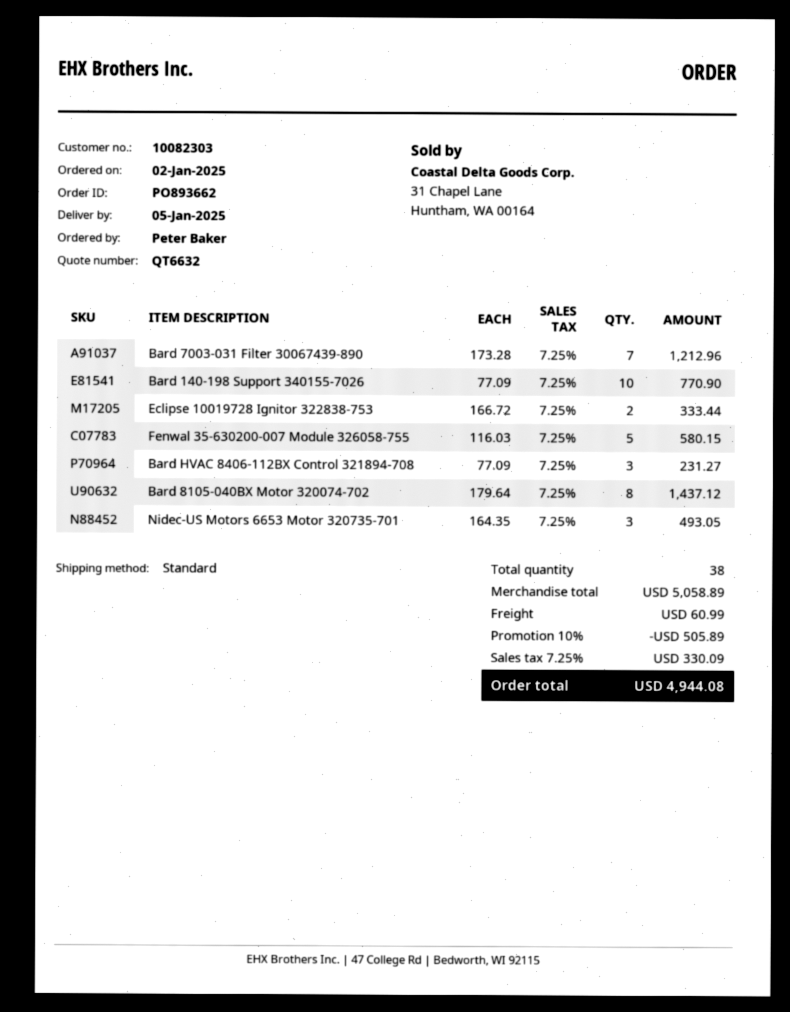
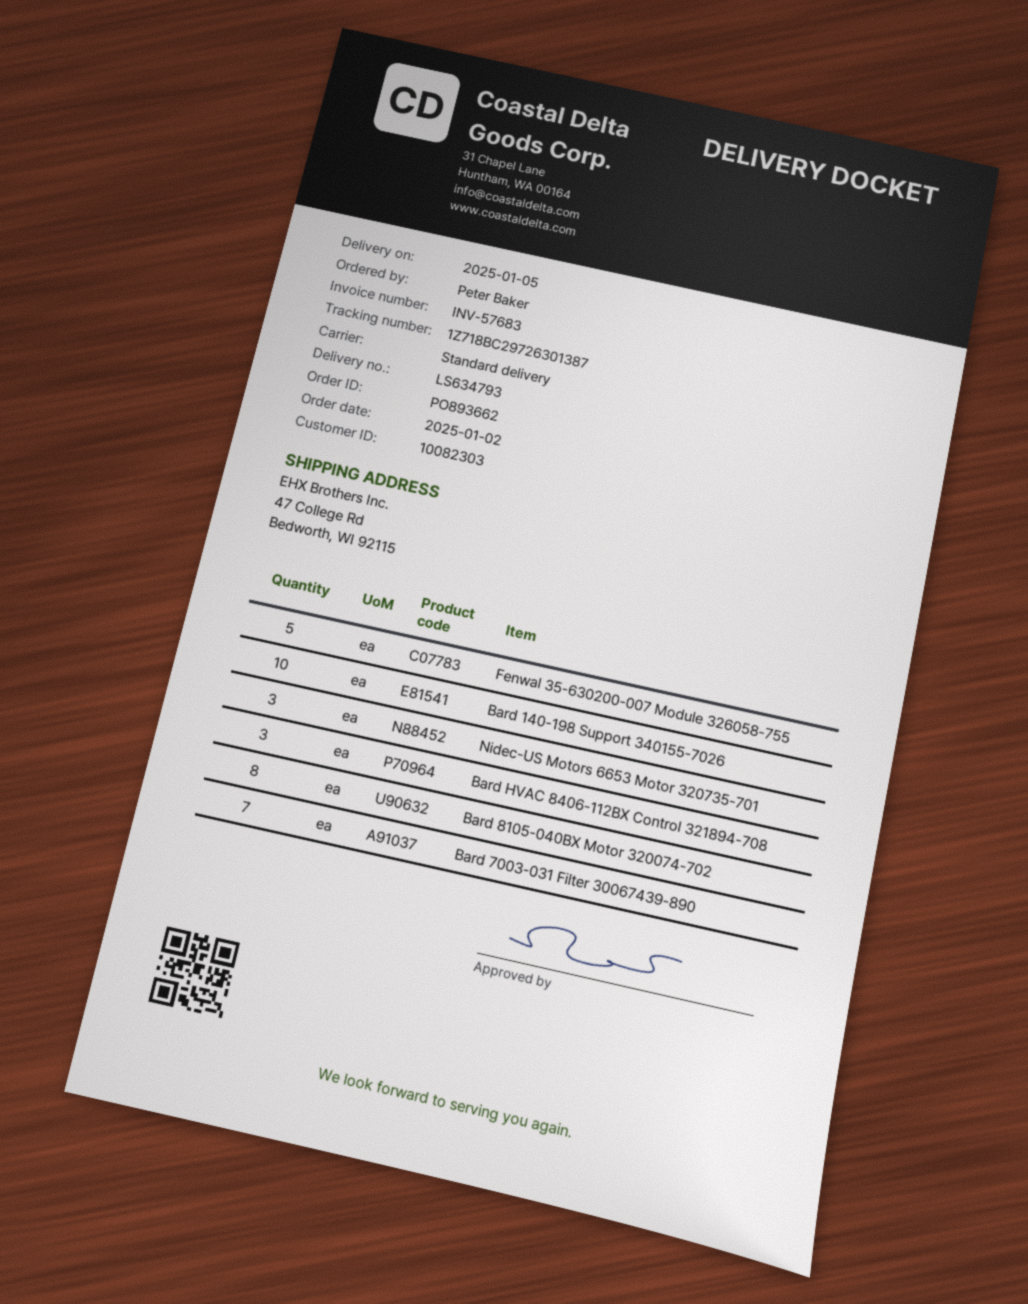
Eclipse 10019728 Ignitor 322838-753: 2 -> none

